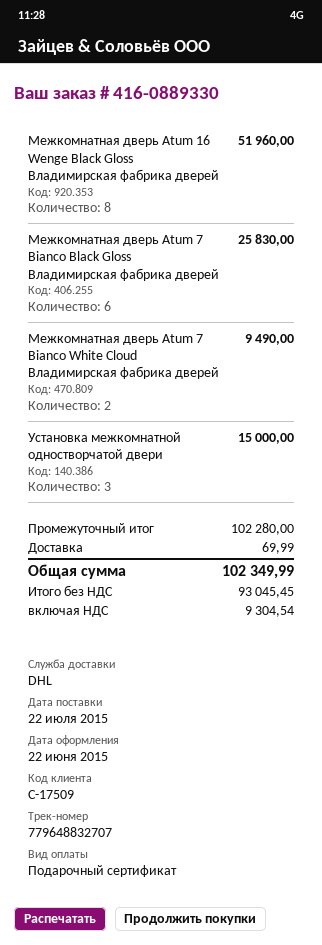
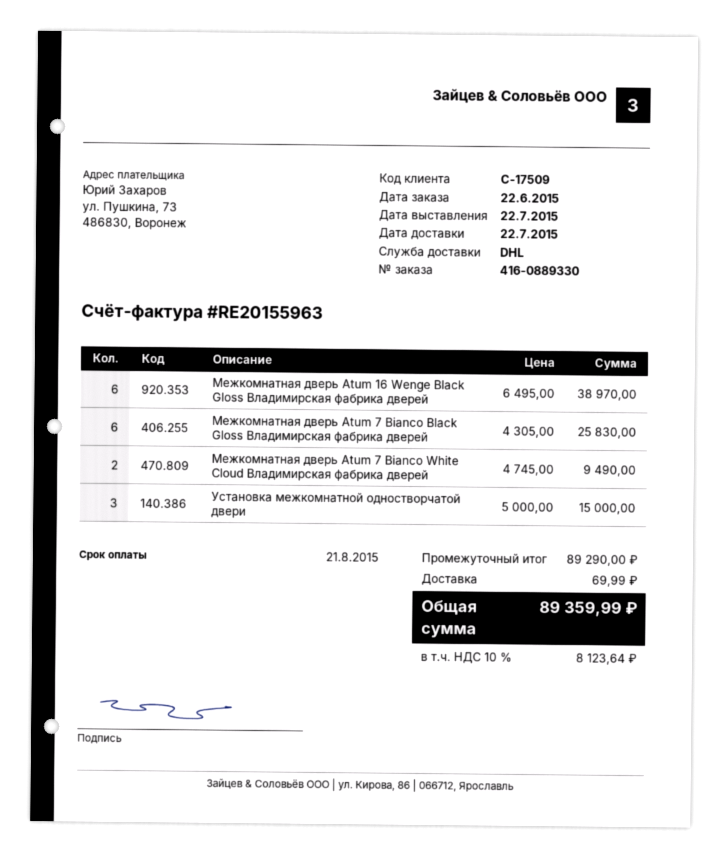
Межкомнатная дверь Atum 16 Wenge Black Gloss Владимирская фабрика дверей: 8 for 51960.00 -> 6 for 38970.00
subtotal: 102280.00 -> 89290.00
tax: 9304.54 -> 8123.64
total: 102349.99 -> 89359.99

